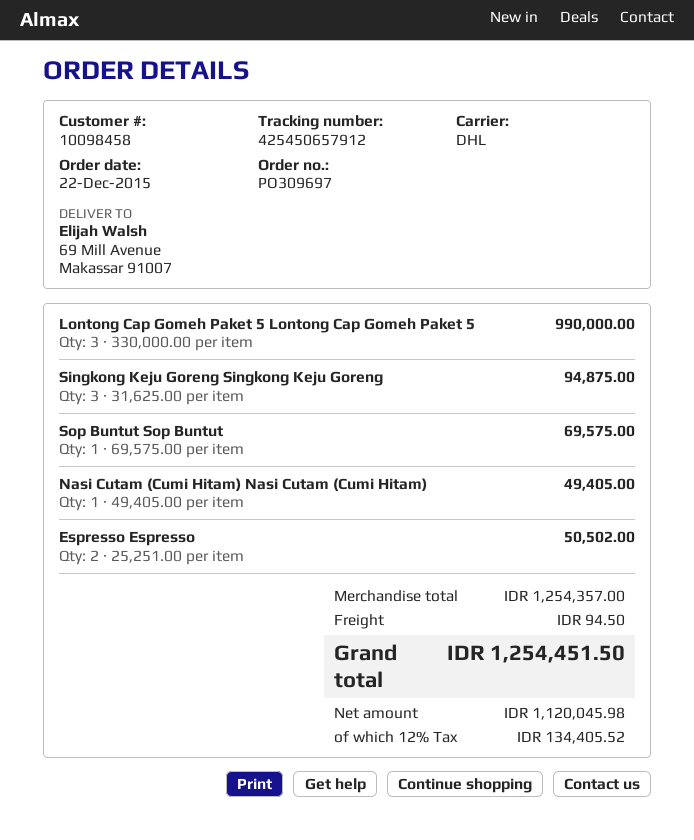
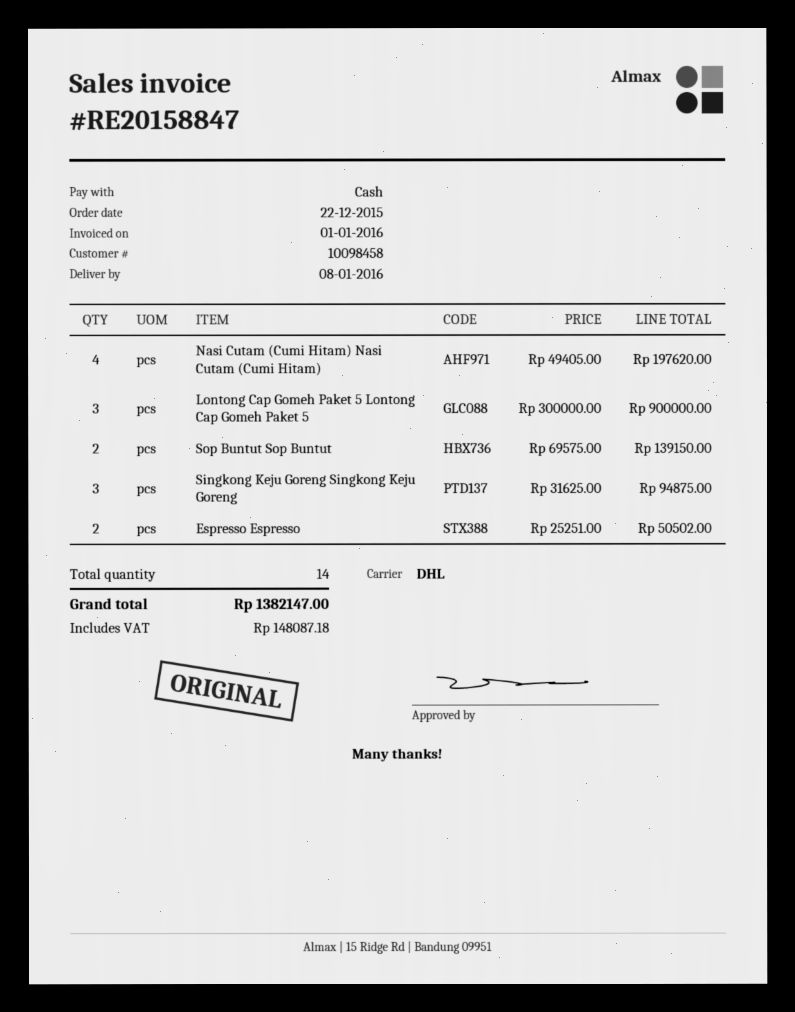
Lontong Cap Gomeh Paket 5 Lontong Cap Gomeh Paket 5: 3 x 330000.00 = 990000.00 -> 3 x 300000.00 = 900000.00
Sop Buntut Sop Buntut: 1 x 69575.00 = 69575.00 -> 2 x 69575.00 = 139150.00
Nasi Cutam (Cumi Hitam) Nasi Cutam (Cumi Hitam): 1 x 49405.00 = 49405.00 -> 4 x 49405.00 = 197620.00
shipping: 94.50 -> none
tax: 134405.52 -> 148087.18
total: 1254451.50 -> 1382147.00

